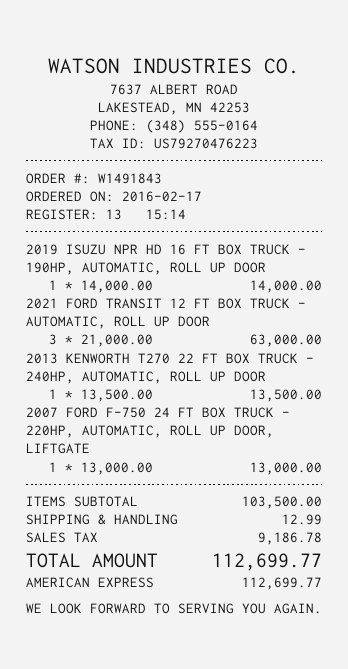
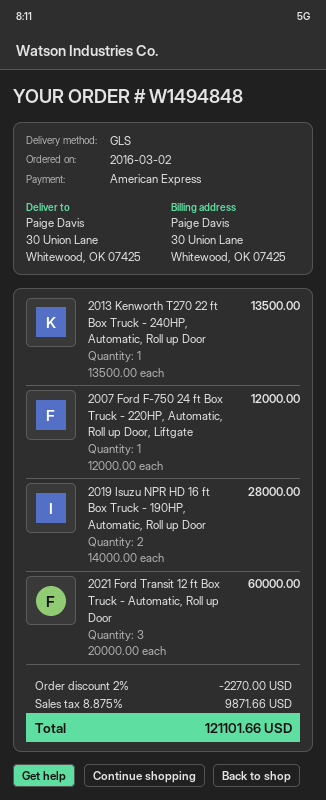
order number: W1491843 -> W1494848
order date: 2016-02-17 -> 2016-03-02
2019 ISUZU NPR HD 16 FT BOX TRUCK - 190HP, AUTOMATIC, ROLL UP DOOR: 1 x 14000.00 = 14000.00 -> 2 x 14000.00 = 28000.00
2021 FORD TRANSIT 12 FT BOX TRUCK - AUTOMATIC, ROLL UP DOOR: 3 x 21000.00 = 63000.00 -> 3 x 20000.00 = 60000.00
2007 FORD F-750 24 FT BOX TRUCK - 220HP, AUTOMATIC, ROLL UP DOOR, LIFTGATE: 1 x 13000.00 = 13000.00 -> 1 x 12000.00 = 12000.00
discount: none -> 2% = 2270.00
shipping: 12.99 -> none
tax: 9186.78 -> 9871.66
total: 112699.77 -> 121101.66

